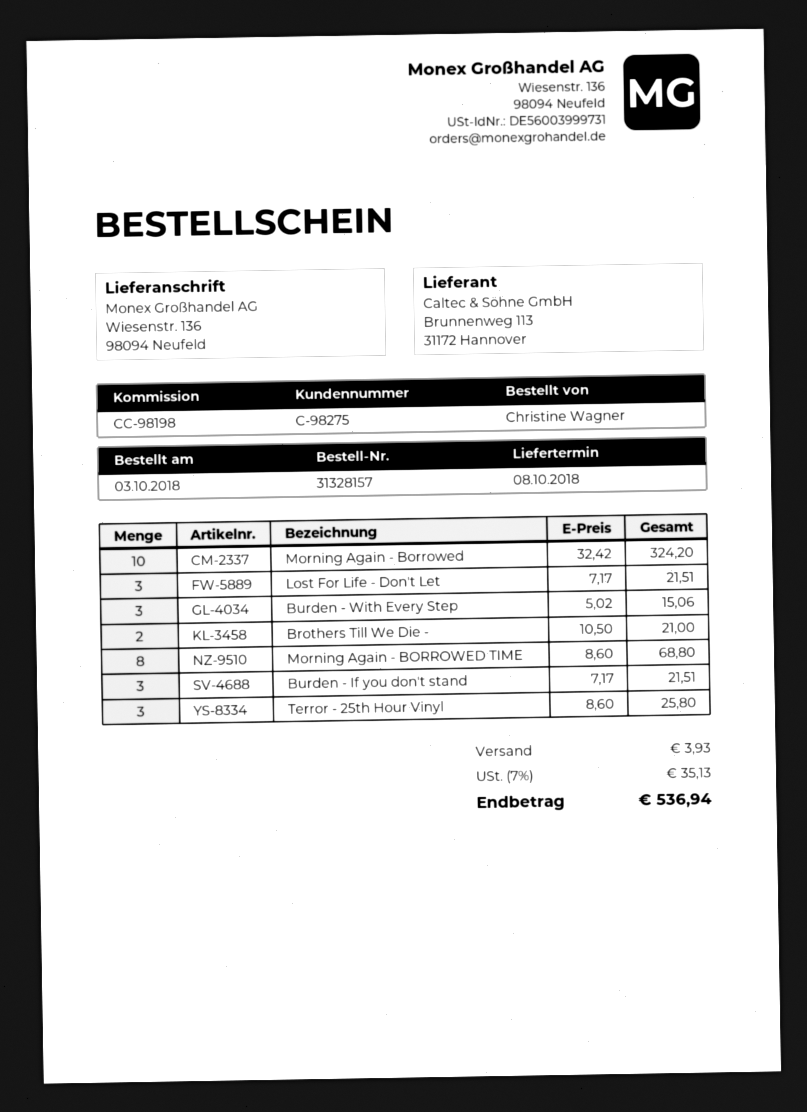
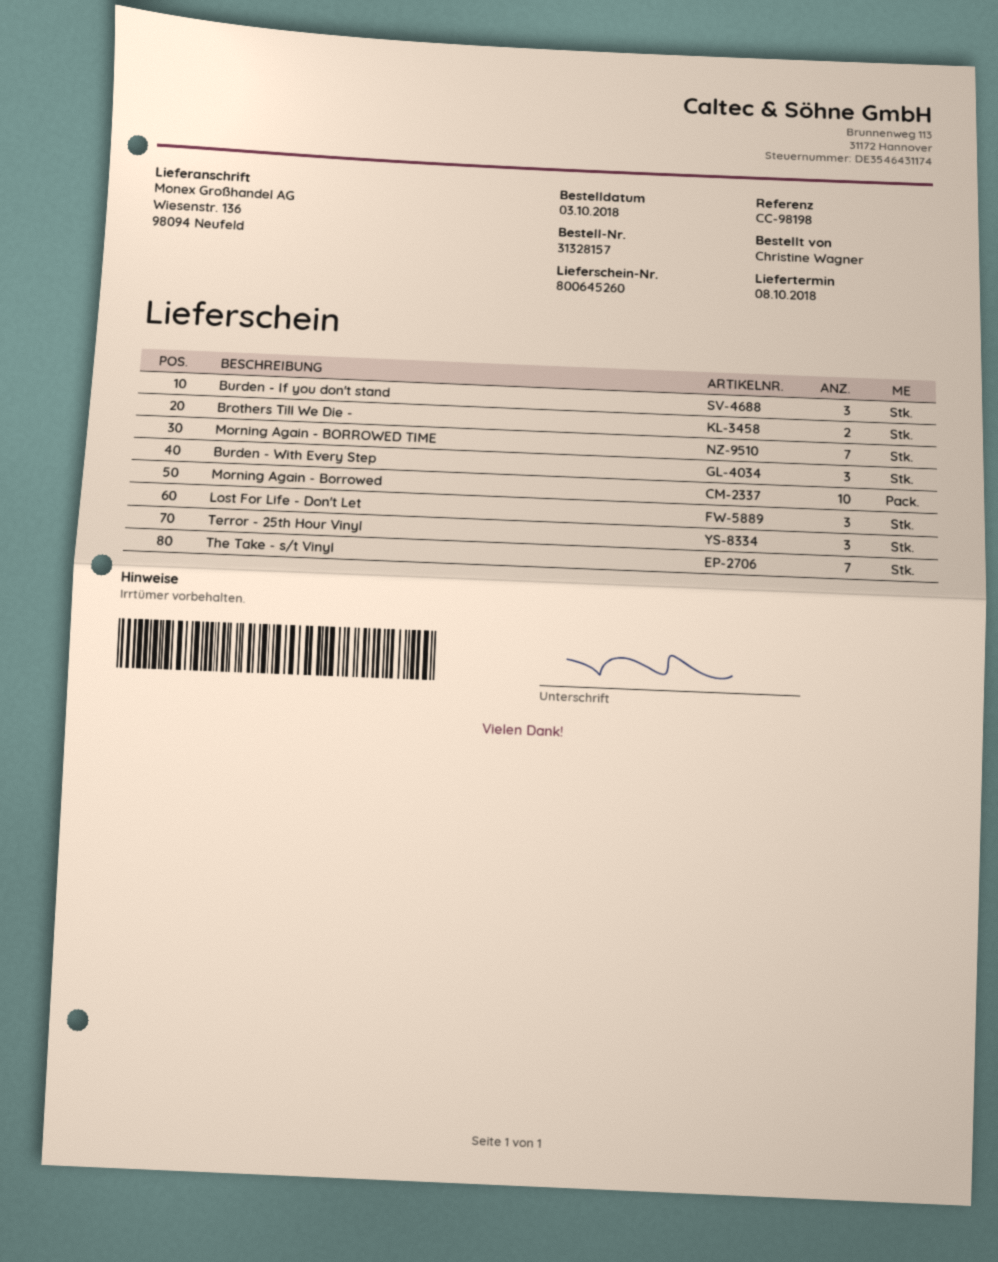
Morning Again - BORROWED TIME: 8 -> 7
The Take - s/t Vinyl: none -> 7

